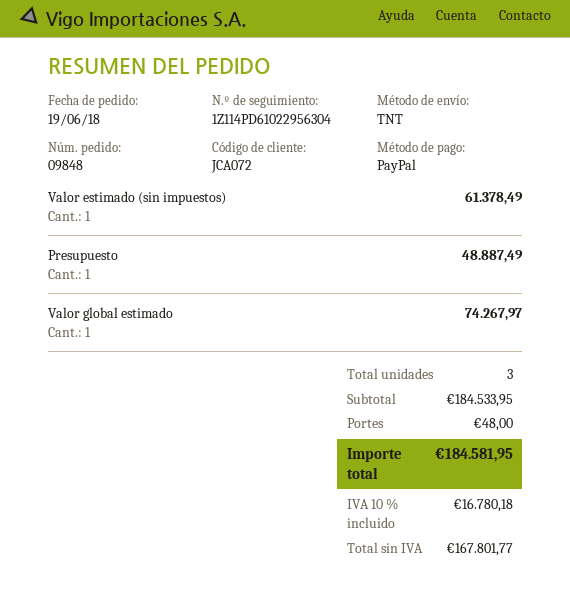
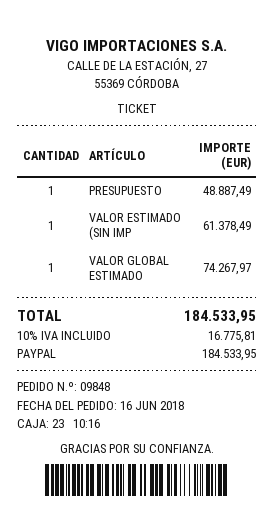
order date: 2018-06-19 -> 2018-06-16
shipping: 48.00 -> none
tax: 10% = 16780.18 -> 10% = 16775.81
total: 184581.95 -> 184533.95

